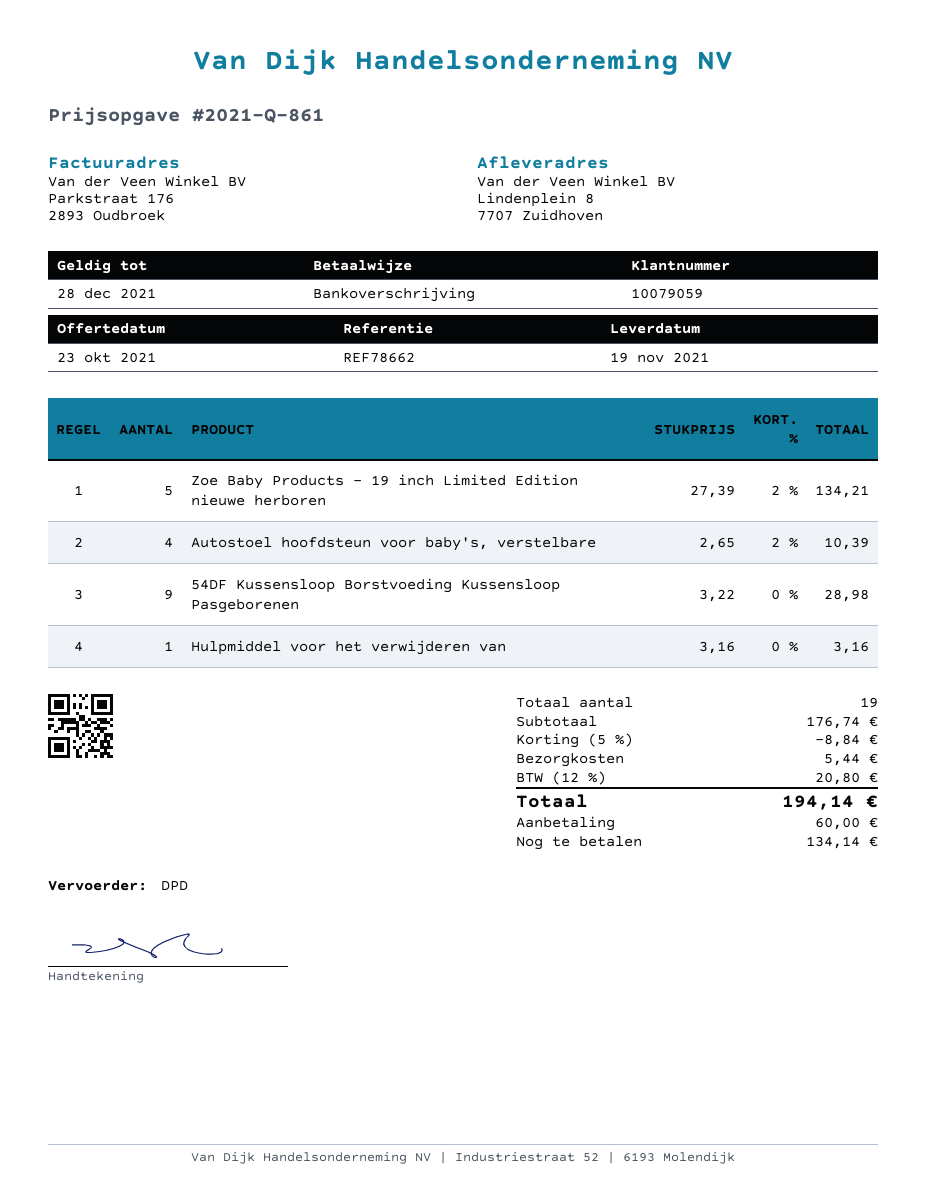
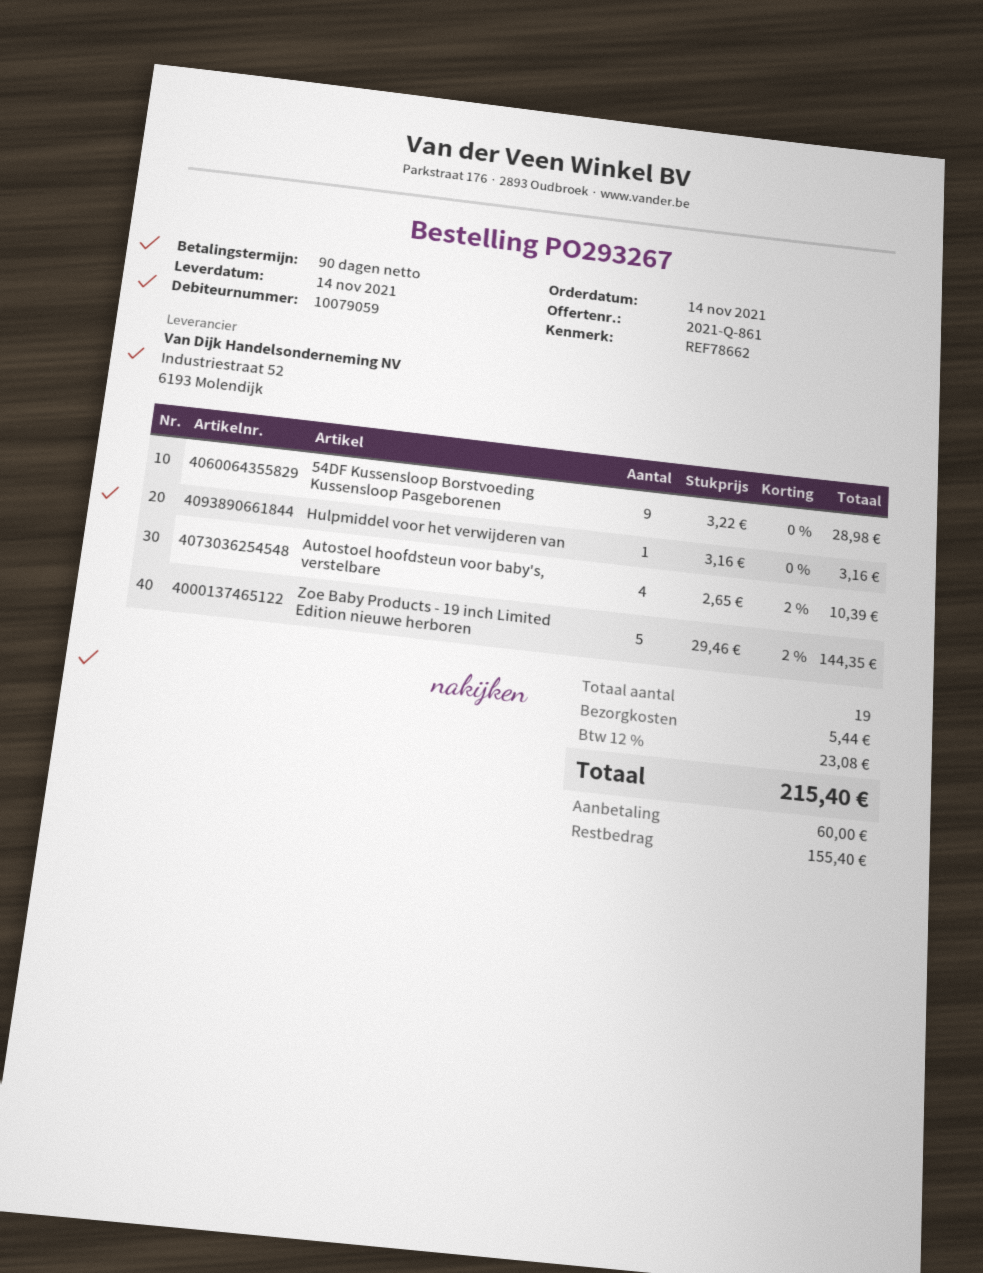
delivery date: 2021-11-19 -> 2021-11-14
Zoe Baby Products - 19 inch Limited Edition nieuwe herboren: 5 x 27.39 - 2% = 134.21 -> 5 x 29.46 - 2% = 144.35
discount: 5% = 8.84 -> none
tax: 12% = 20.80 -> 12% = 23.08
total: 194.14 -> 215.40
balance: 134.14 -> 155.40

